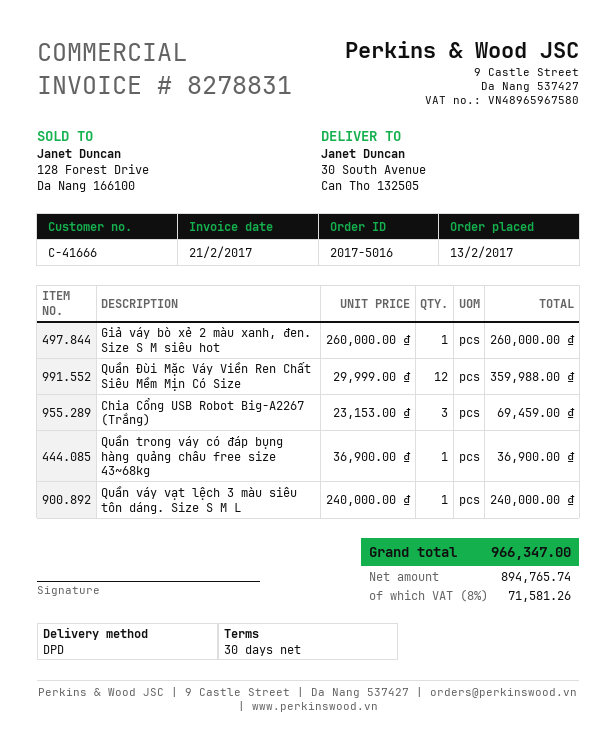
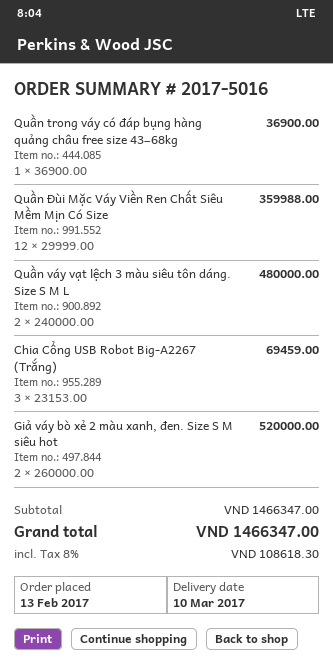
Giả váy bò xẻ 2 màu xanh, đen. Size S M siêu hot: 1 x 260000.00 = 260000.00 -> 2 x 260000.00 = 520000.00
Quần váy vạt lệch 3 màu siêu tôn dáng. Size S M L: 1 x 240000.00 = 240000.00 -> 2 x 240000.00 = 480000.00
tax: 8% = 71581.26 -> 8% = 108618.30
total: 966347.00 -> 1466347.00

